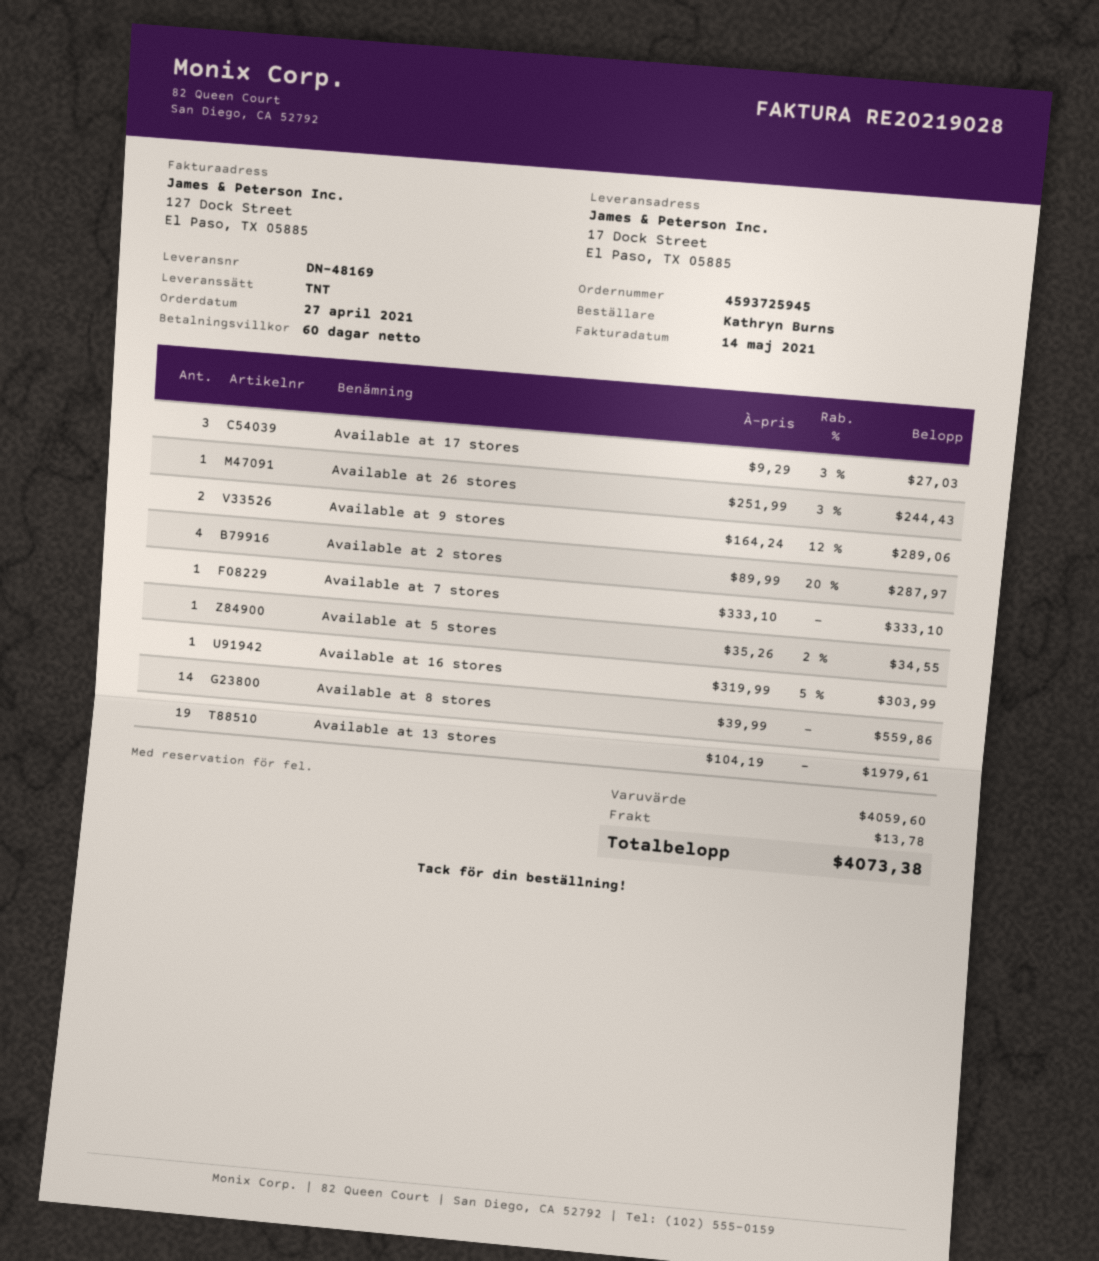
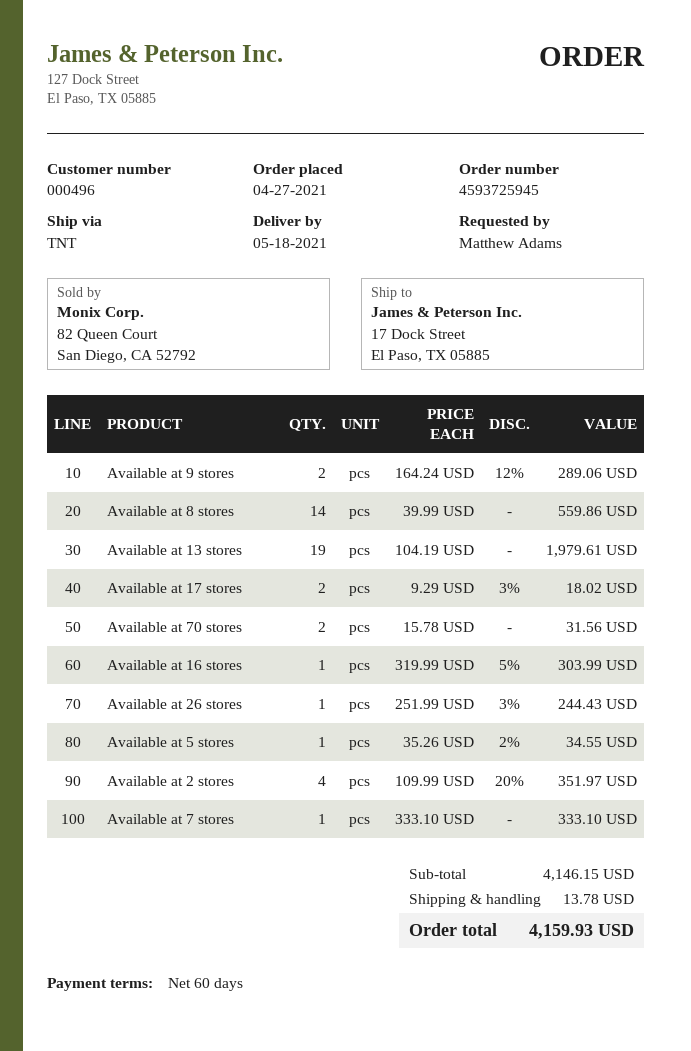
ordered by: Kathryn Burns -> Matthew Adams
Available at 17 stores: 3 x 9.29 - 3% = 27.03 -> 2 x 9.29 - 3% = 18.02
Available at 2 stores: 4 x 89.99 - 20% = 287.97 -> 4 x 109.99 - 20% = 351.97
Available at 70 stores: none -> 2 x 15.78 = 31.56
subtotal: 4059.60 -> 4146.15
total: 4073.38 -> 4159.93

